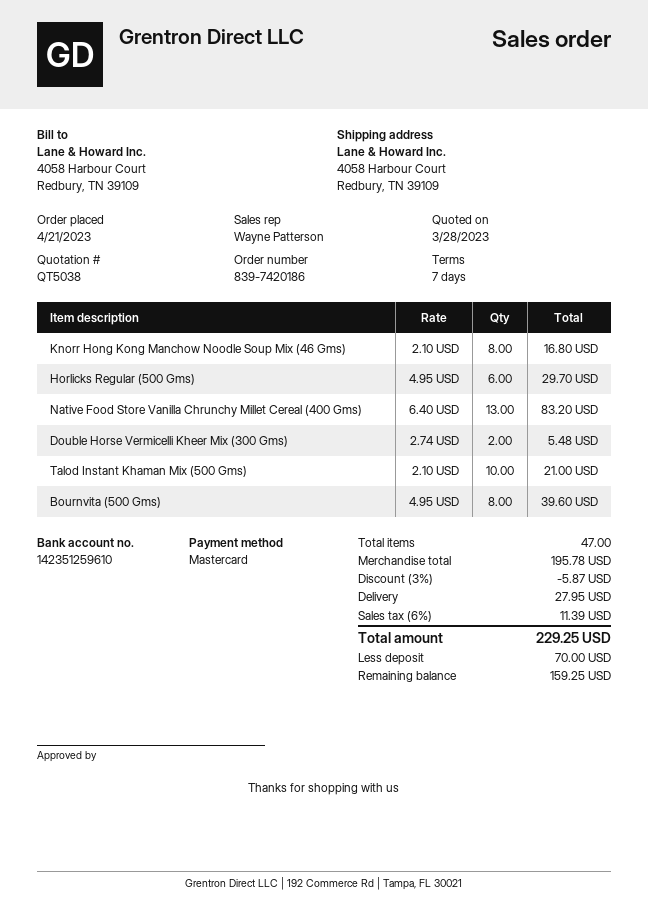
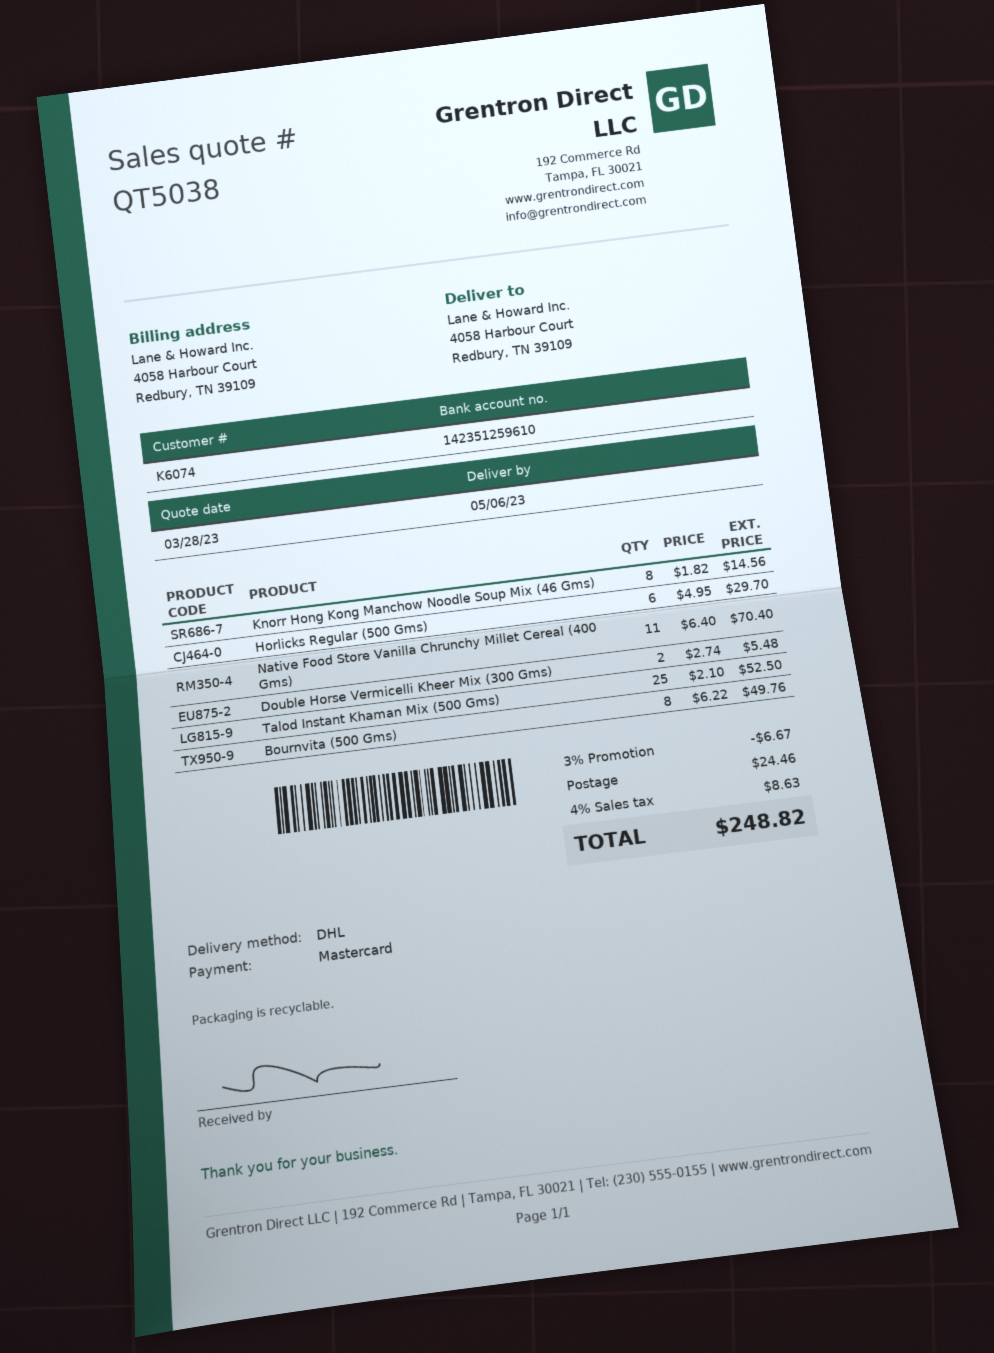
Knorr Hong Kong Manchow Noodle Soup Mix (46 Gms): 8 x 2.10 = 16.80 -> 8 x 1.82 = 14.56
Native Food Store Vanilla Chrunchy Millet Cereal (400 Gms): 13 x 6.40 = 83.20 -> 11 x 6.40 = 70.40
Talod Instant Khaman Mix (500 Gms): 10 x 2.10 = 21.00 -> 25 x 2.10 = 52.50
Bournvita (500 Gms): 8 x 4.95 = 39.60 -> 8 x 6.22 = 49.76
discount: 3% = 5.87 -> 3% = 6.67
shipping: 27.95 -> 24.46
tax: 6% = 11.39 -> 4% = 8.63
total: 229.25 -> 248.82

